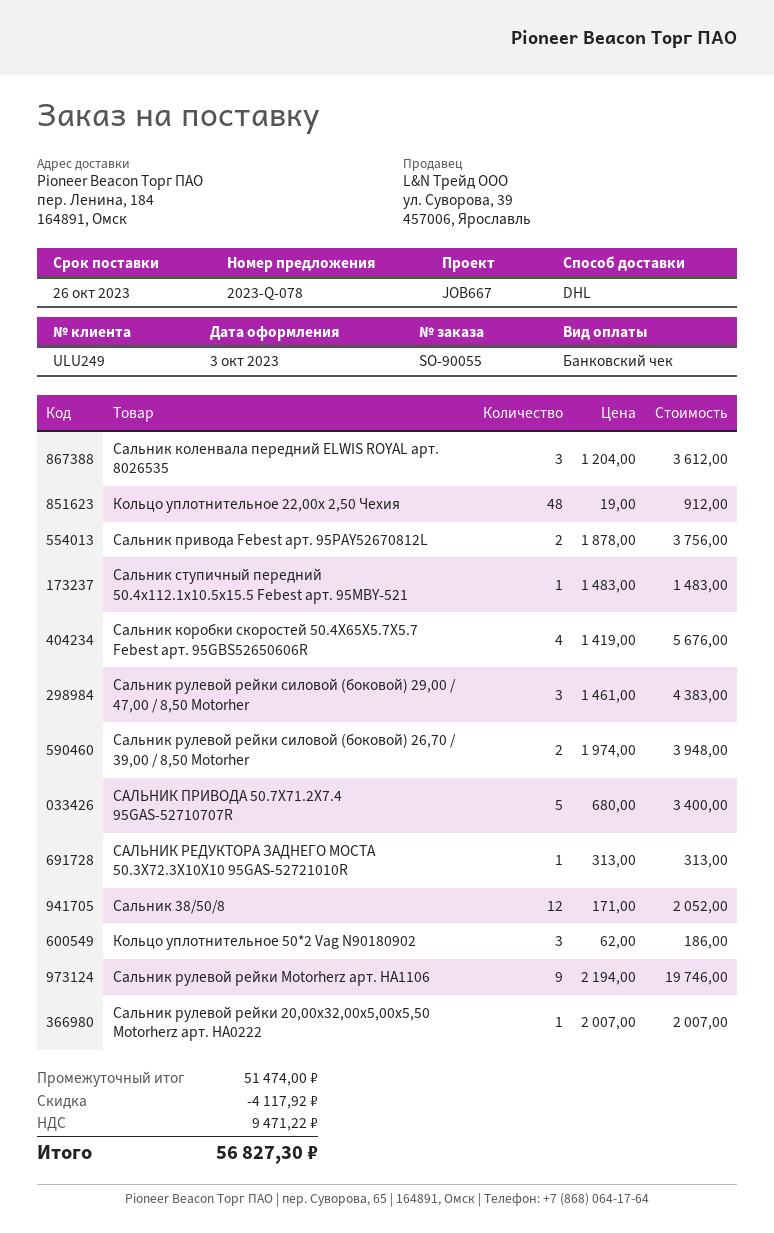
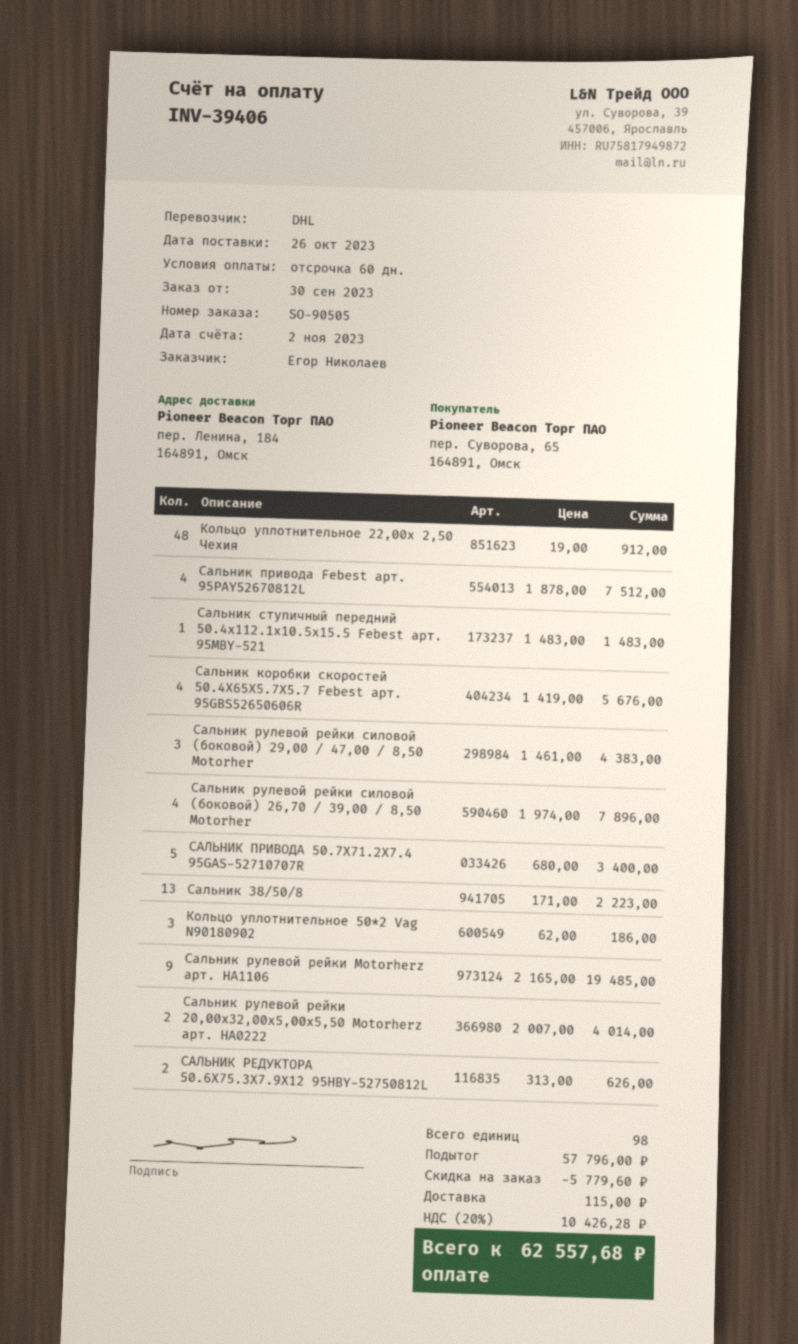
order number: SO-90055 -> SO-90505
order date: 2023-10-03 -> 2023-09-30
Сальник коленвала передний ELWIS ROYAL арт. 8026535: 3 x 1204.00 = 3612.00 -> none
Сальник привода Febest арт. 95PAY52670812L: 2 x 1878.00 = 3756.00 -> 4 x 1878.00 = 7512.00
Сальник рулевой рейки силовой (боковой) 26,70 / 39,00 / 8,50 Motorher: 2 x 1974.00 = 3948.00 -> 4 x 1974.00 = 7896.00
САЛЬНИК РЕДУКТОРА ЗАДНЕГО МОСТА 50.3X72.3X10X10 95GAS-52721010R: 1 x 313.00 = 313.00 -> none
Сальник 38/50/8: 12 x 171.00 = 2052.00 -> 13 x 171.00 = 2223.00
Сальник рулевой рейки Motorherz арт. HA1106: 9 x 2194.00 = 19746.00 -> 9 x 2165.00 = 19485.00
Сальник рулевой рейки 20,00x32,00x5,00x5,50 Motorherz арт. HA0222: 1 x 2007.00 = 2007.00 -> 2 x 2007.00 = 4014.00
САЛЬНИК РЕДУКТОРА 50.6X75.3X7.9X12 95HBY-52750812L: none -> 2 x 313.00 = 626.00
subtotal: 51474.00 -> 57796.00
discount: 4117.92 -> 5779.60
shipping: none -> 115.00
tax: 9471.22 -> 10426.28
total: 56827.30 -> 62557.68

